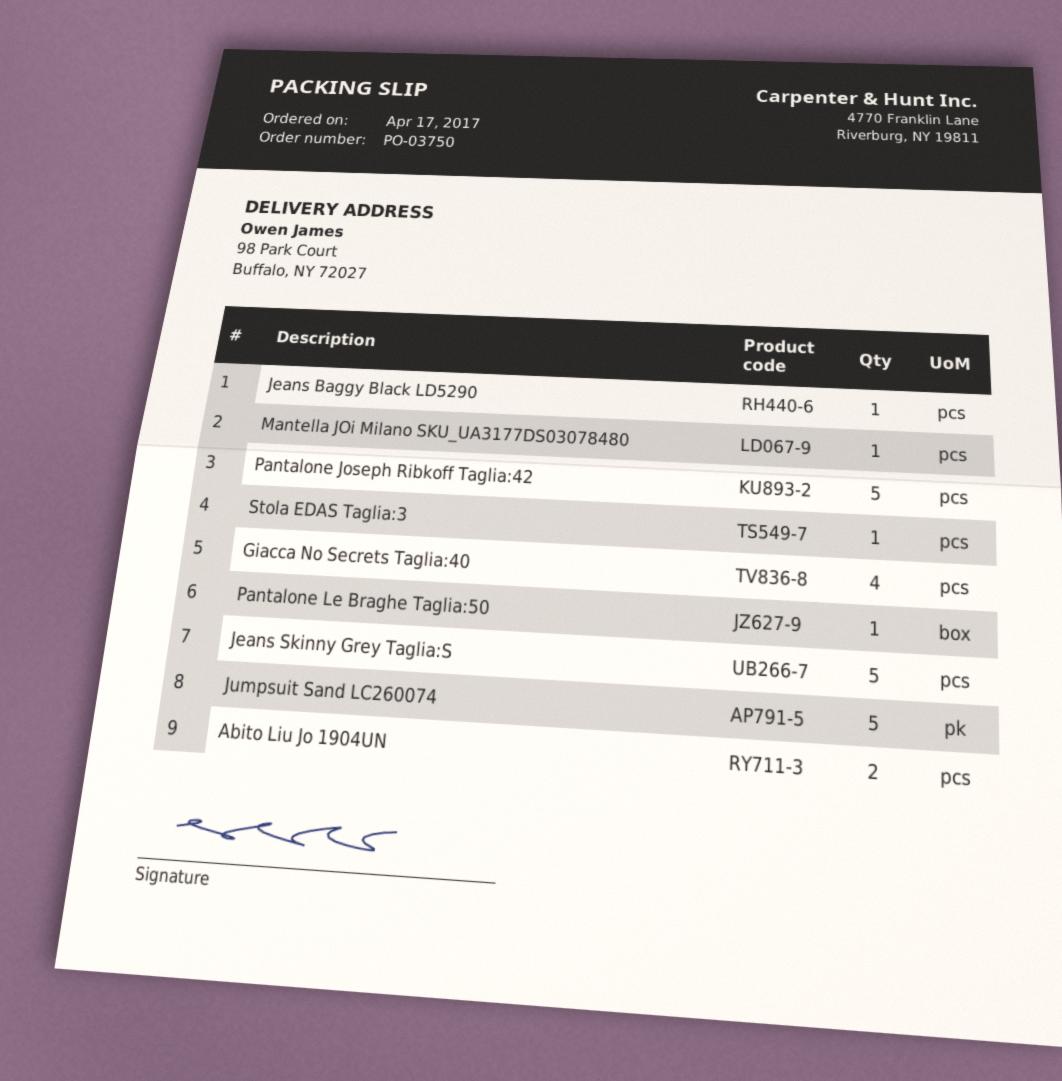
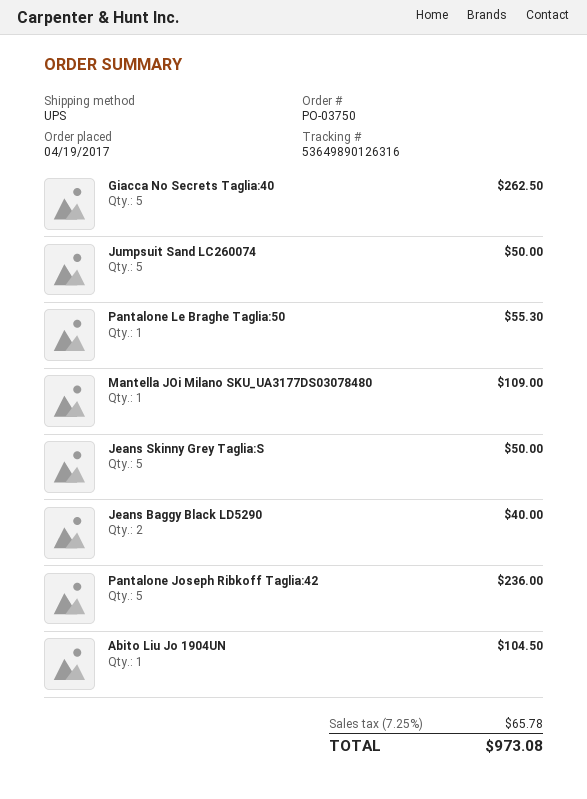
order date: 2017-04-17 -> 2017-04-19
Jeans Baggy Black LD5290: 1 -> 2
Stola EDAS Taglia:3: 1 -> none
Giacca No Secrets Taglia:40: 4 -> 5
Abito Liu Jo 1904UN: 2 -> 1

